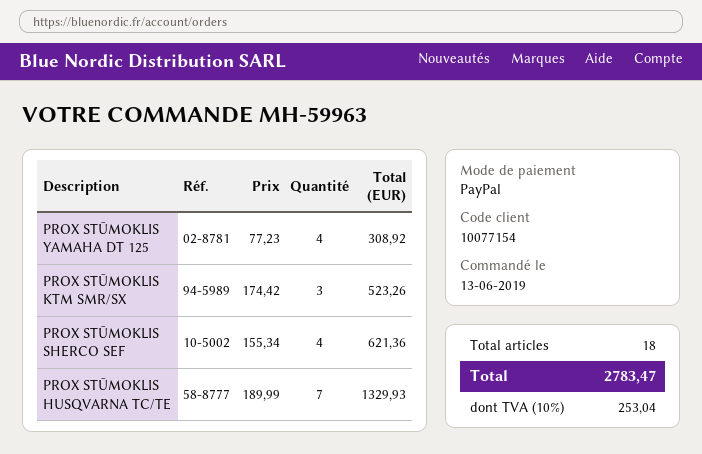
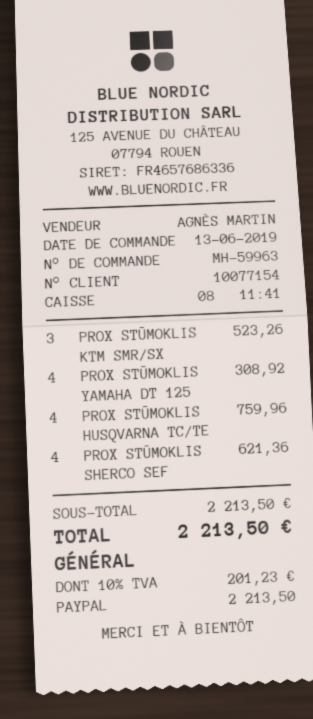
PROX STŪMOKLIS HUSQVARNA TC/TE: 7 for 1329.93 -> 4 for 759.96
tax: 10% = 253.04 -> 10% = 201.23
total: 2783.47 -> 2213.50

